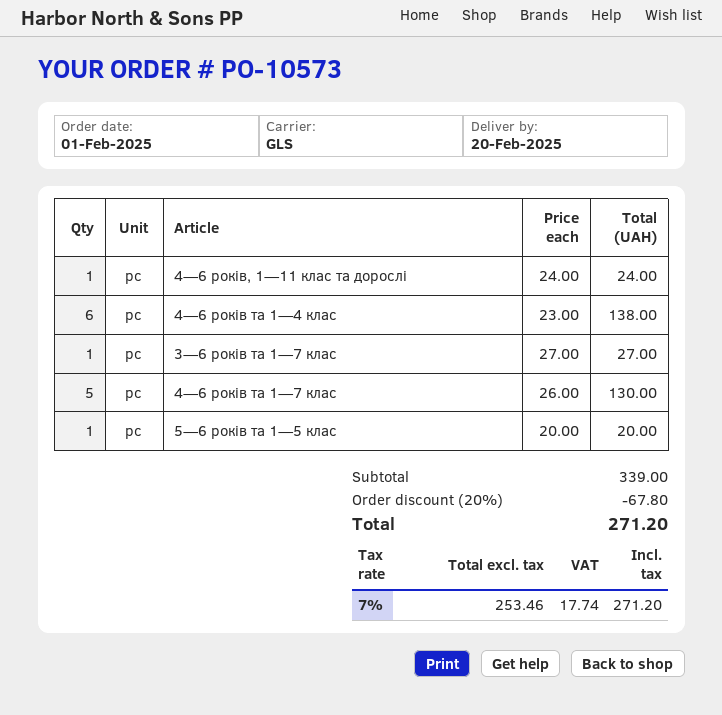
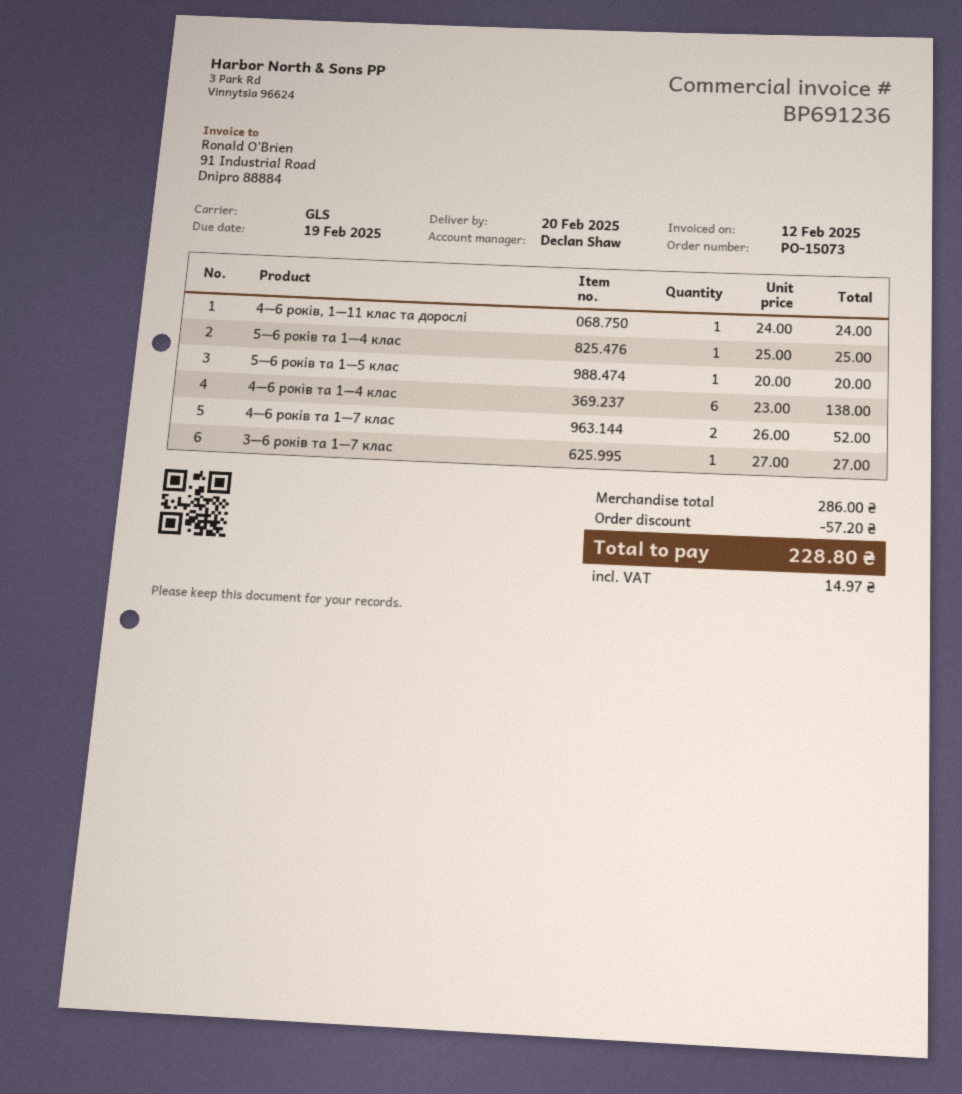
order number: PO-10573 -> PO-15073
4—6 років та 1—7 клас: 5 x 26.00 = 130.00 -> 2 x 26.00 = 52.00
5—6 років та 1—4 клас: none -> 1 x 25.00 = 25.00
subtotal: 339.00 -> 286.00
discount: 67.80 -> 57.20
tax: 17.74 -> 14.97
total: 271.20 -> 228.80

